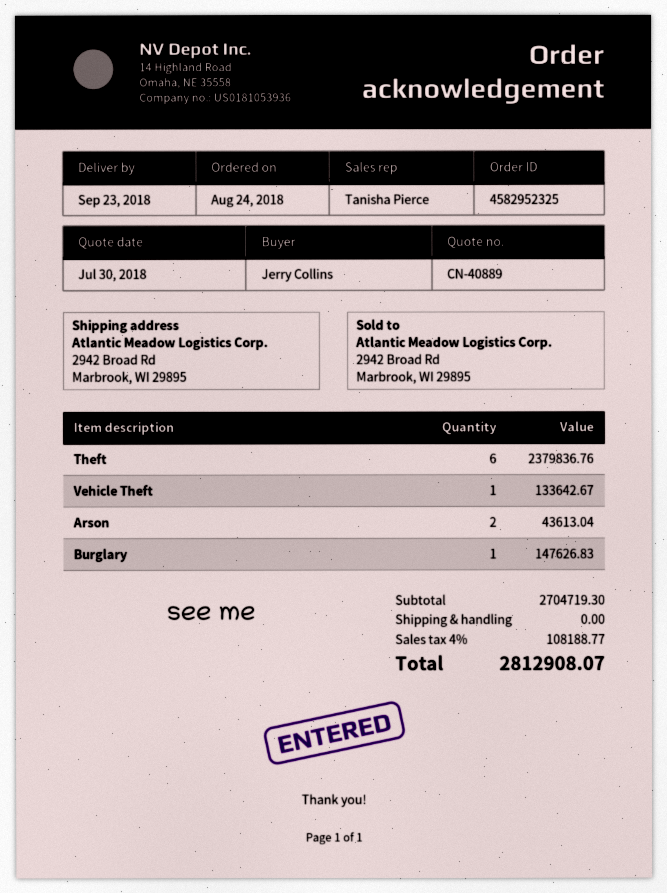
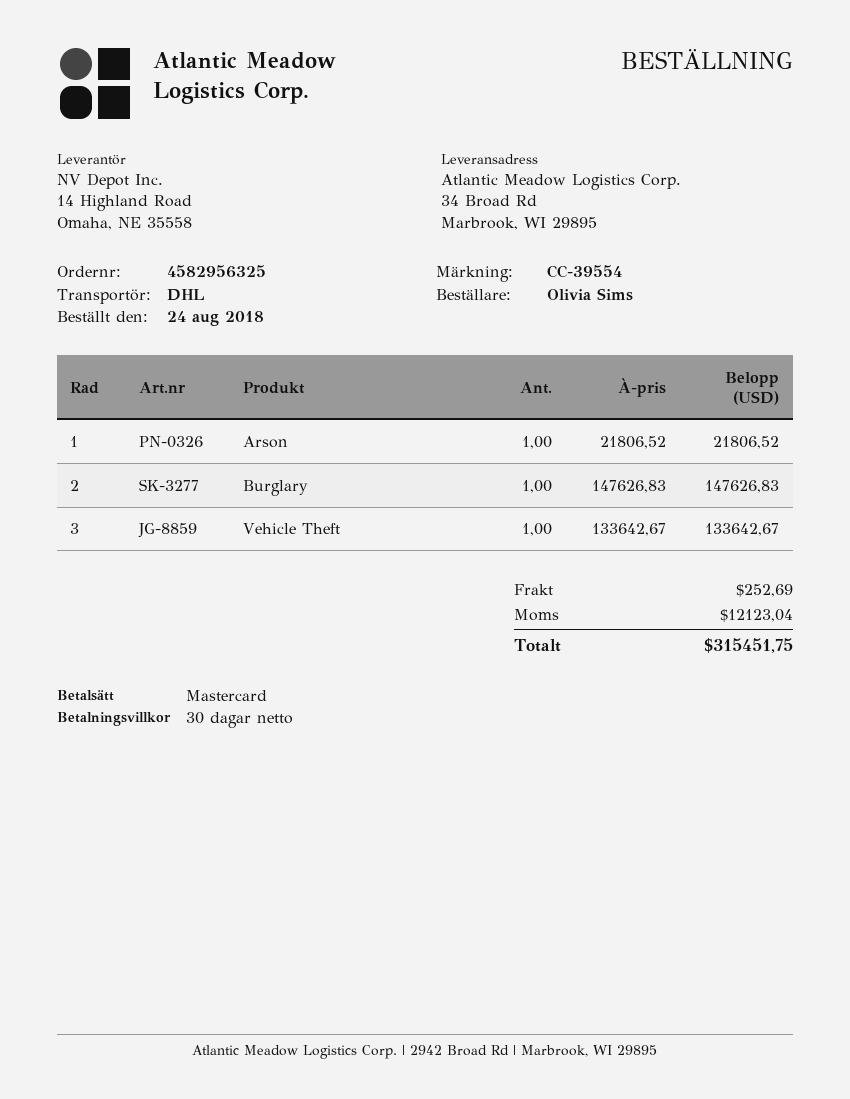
order number: 4582952325 -> 4582956325
ordered by: Jerry Collins -> Olivia Sims
ship to: 2942 Broad Rd, Marbrook, WI 29895 -> 34 Broad Rd, Marbrook, WI 29895
Theft: 6 for 2379836.76 -> none
Arson: 2 for 43613.04 -> 1 for 21806.52
shipping: 0.00 -> 252.69
tax: 108188.77 -> 12123.04
total: 2812908.07 -> 315451.75

